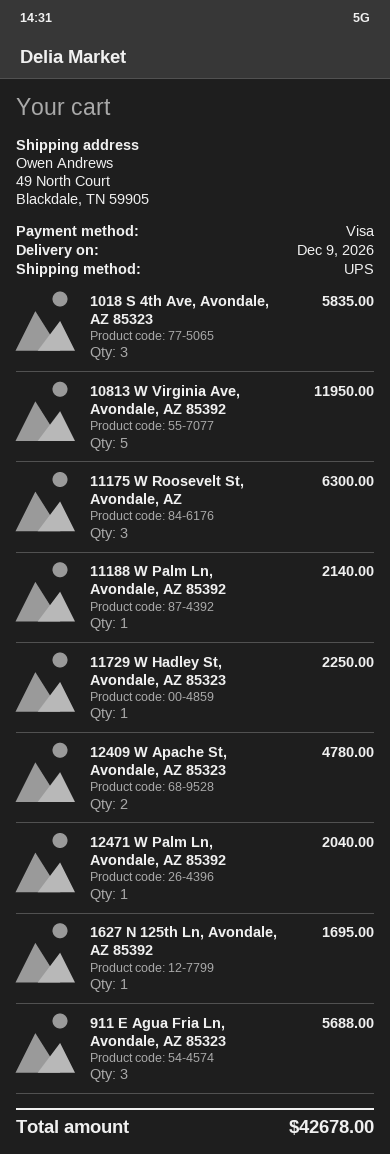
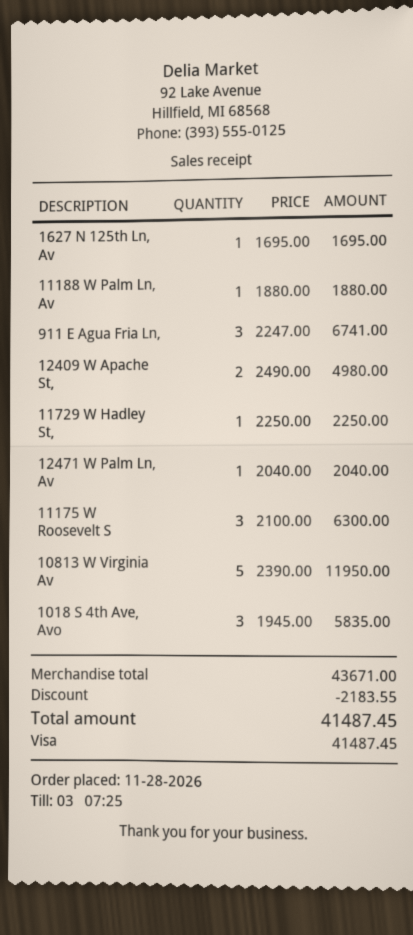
11188 W Palm Ln, Avondale, AZ 85392: 1 for 2140.00 -> 1 for 1880.00
12409 W Apache St, Avondale, AZ 85323: 2 for 4780.00 -> 2 for 4980.00
911 E Agua Fria Ln, Avondale, AZ 85323: 3 for 5688.00 -> 3 for 6741.00
discount: none -> 2183.55
total: 42678.00 -> 41487.45

